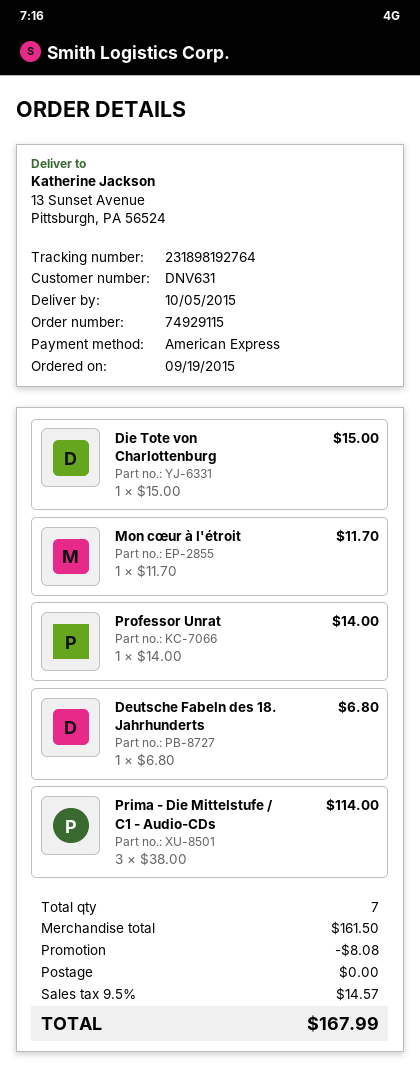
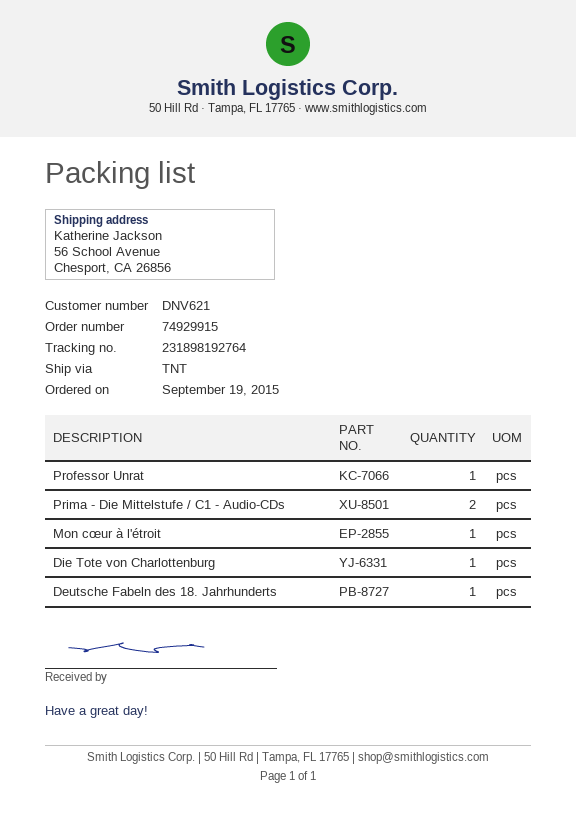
order number: 74929115 -> 74929915
customer number: DNV631 -> DNV621
ship to: 13 Sunset Avenue, Pittsburgh, PA 56524 -> 56 School Avenue, Chesport, CA 26856
Prima - Die Mittelstufe / C1 - Audio-CDs: 3 -> 2

